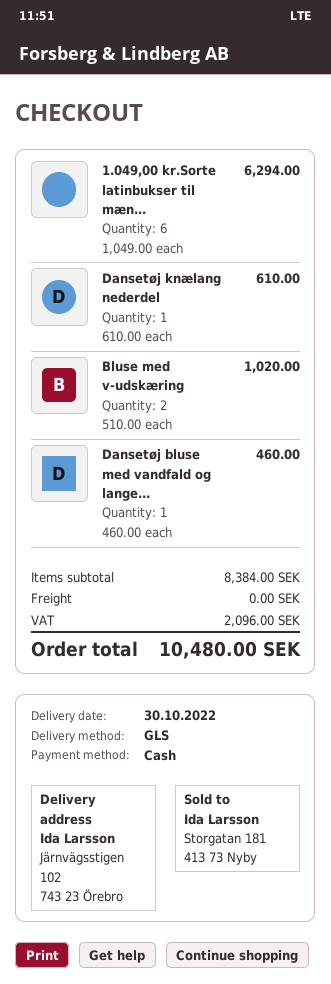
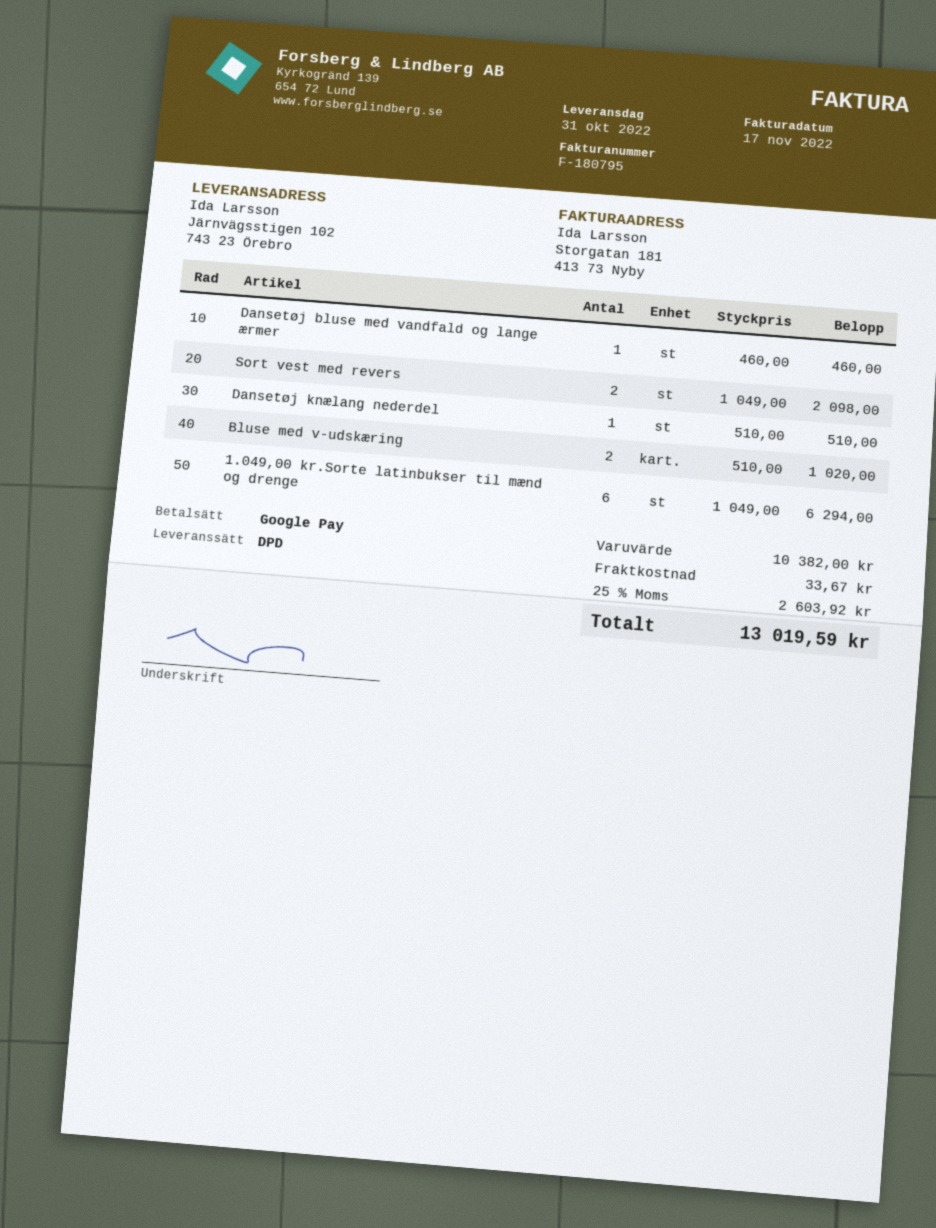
delivery date: 2022-10-30 -> 2022-10-31
payment method: cash -> Google Pay
shipping method: GLS -> DPD
Dansetøj knælang nederdel: 1 x 610.00 = 610.00 -> 1 x 510.00 = 510.00
Sort vest med revers: none -> 2 x 1049.00 = 2098.00
subtotal: 8384.00 -> 10382.00
shipping: 0.00 -> 33.67
tax: 2096.00 -> 2603.92
total: 10480.00 -> 13019.59

